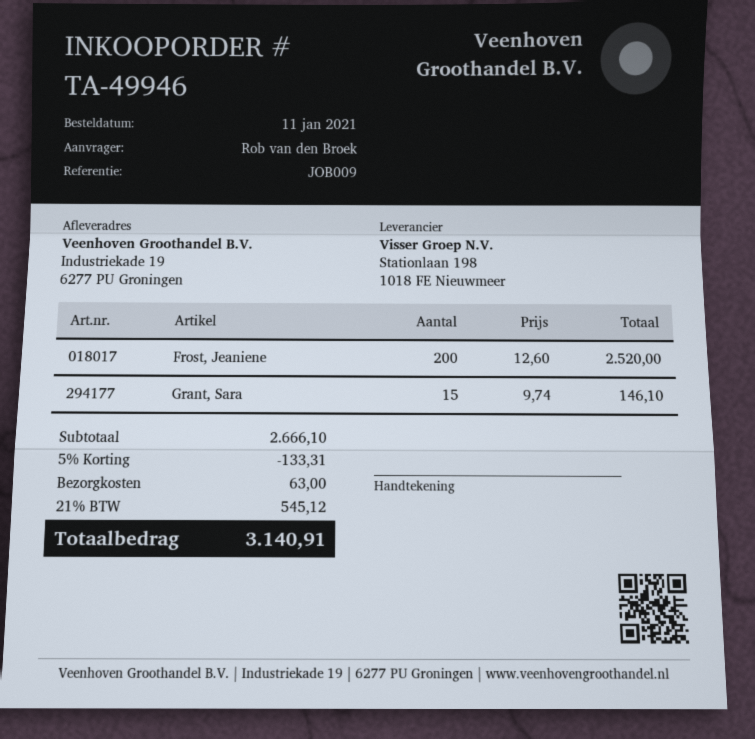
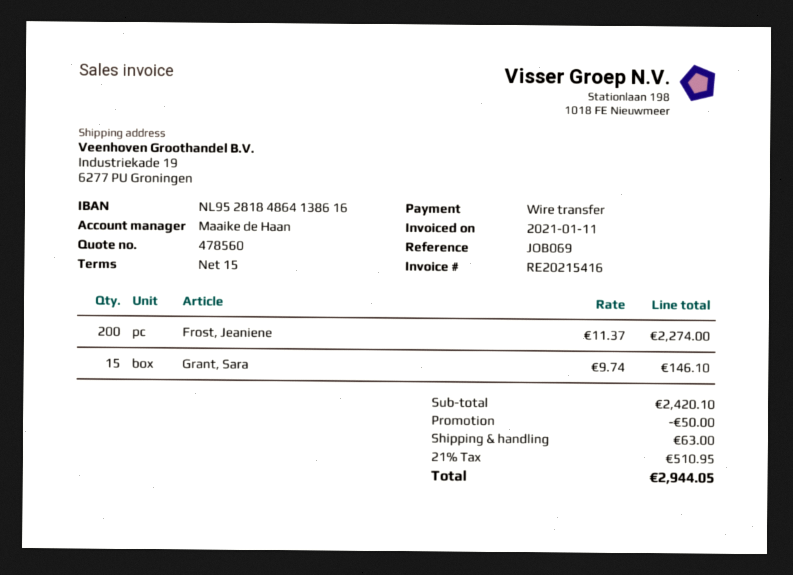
reference: JOB009 -> JOB069
Frost, Jeaniene: 200 x 12.60 = 2520.00 -> 200 x 11.37 = 2274.00
subtotal: 2666.10 -> 2420.10
discount: 133.31 -> 50.00
tax: 21% = 545.12 -> 21% = 510.95
total: 3140.91 -> 2944.05

